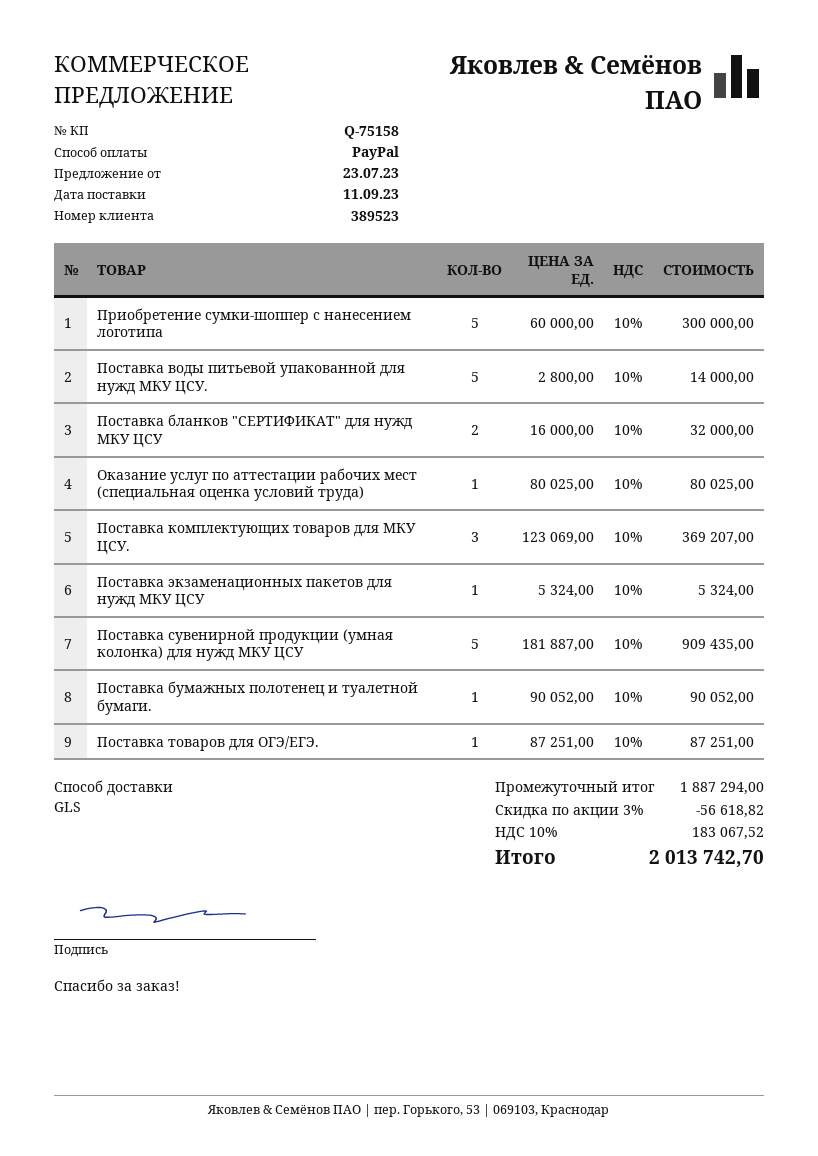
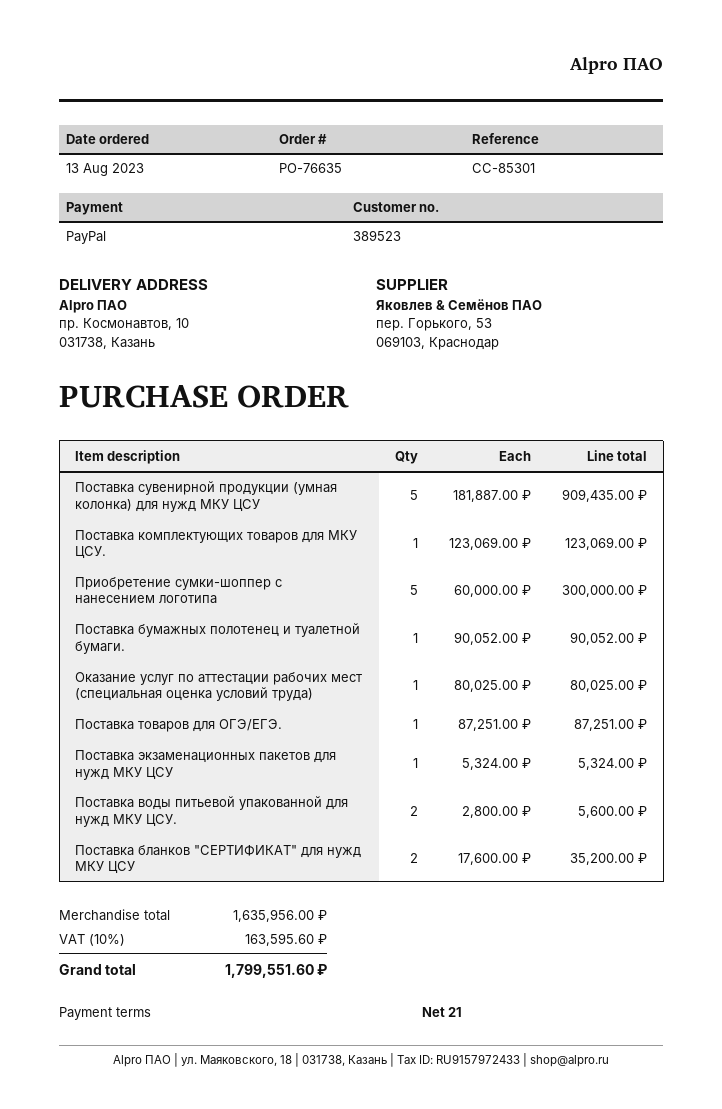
Поставка воды питьевой упакованной для нужд МКУ ЦСУ.: 5 x 2800.00 = 14000.00 -> 2 x 2800.00 = 5600.00
Поставка бланков "СЕРТИФИКАТ" для нужд МКУ ЦСУ: 2 x 16000.00 = 32000.00 -> 2 x 17600.00 = 35200.00
Поставка комплектующих товаров для МКУ ЦСУ.: 3 x 123069.00 = 369207.00 -> 1 x 123069.00 = 123069.00
subtotal: 1887294.00 -> 1635956.00
discount: 3% = 56618.82 -> none
tax: 10% = 183067.52 -> 10% = 163595.60
total: 2013742.70 -> 1799551.60

